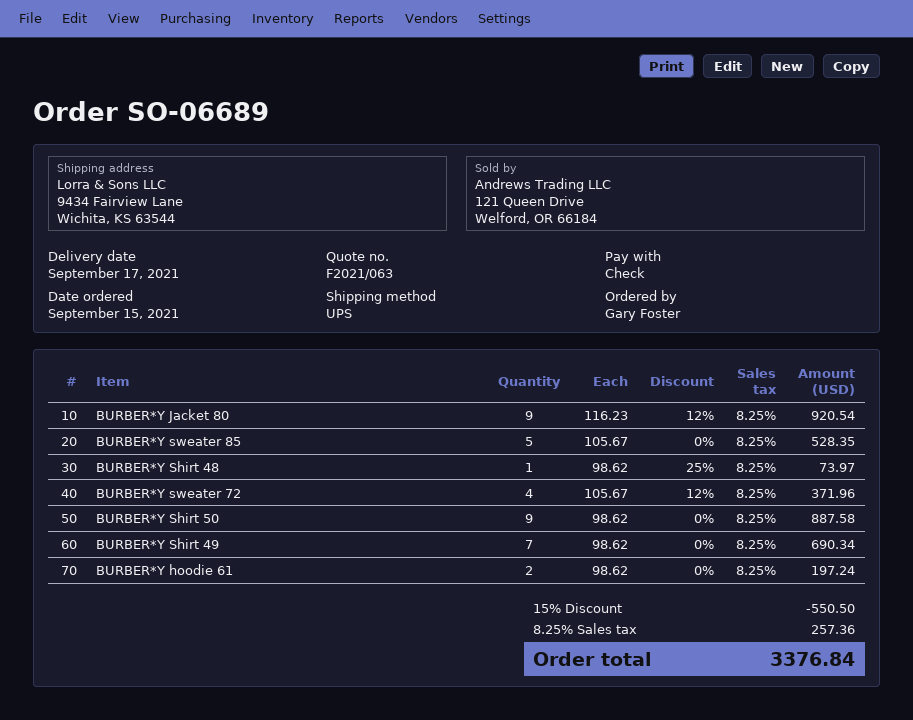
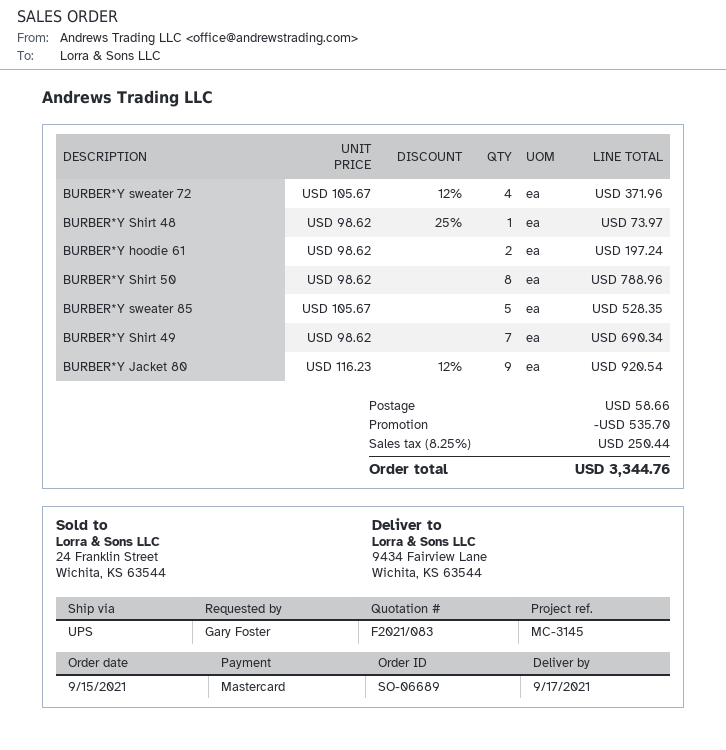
quote number: F2021/063 -> F2021/083
payment method: cheque -> Mastercard
BURBER*Y Shirt 50: 9 x 98.62 = 887.58 -> 8 x 98.62 = 788.96
discount: 550.50 -> 535.70
shipping: none -> 58.66
tax: 8.25% = 257.36 -> 8.25% = 250.44
total: 3376.84 -> 3344.76

